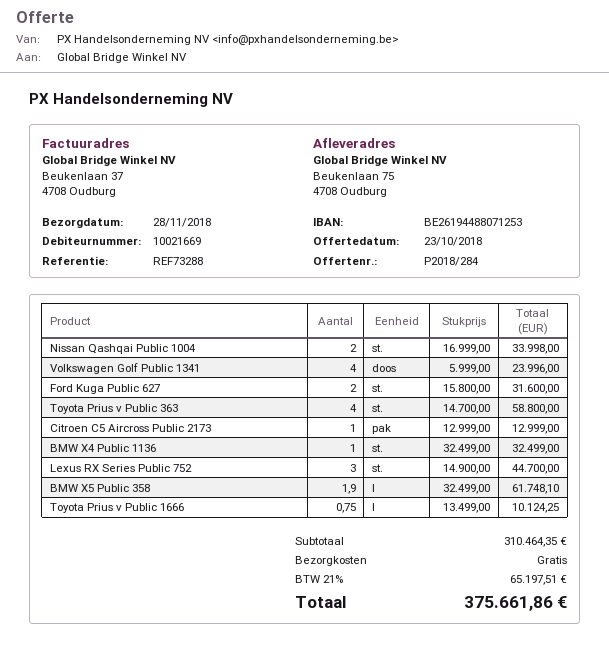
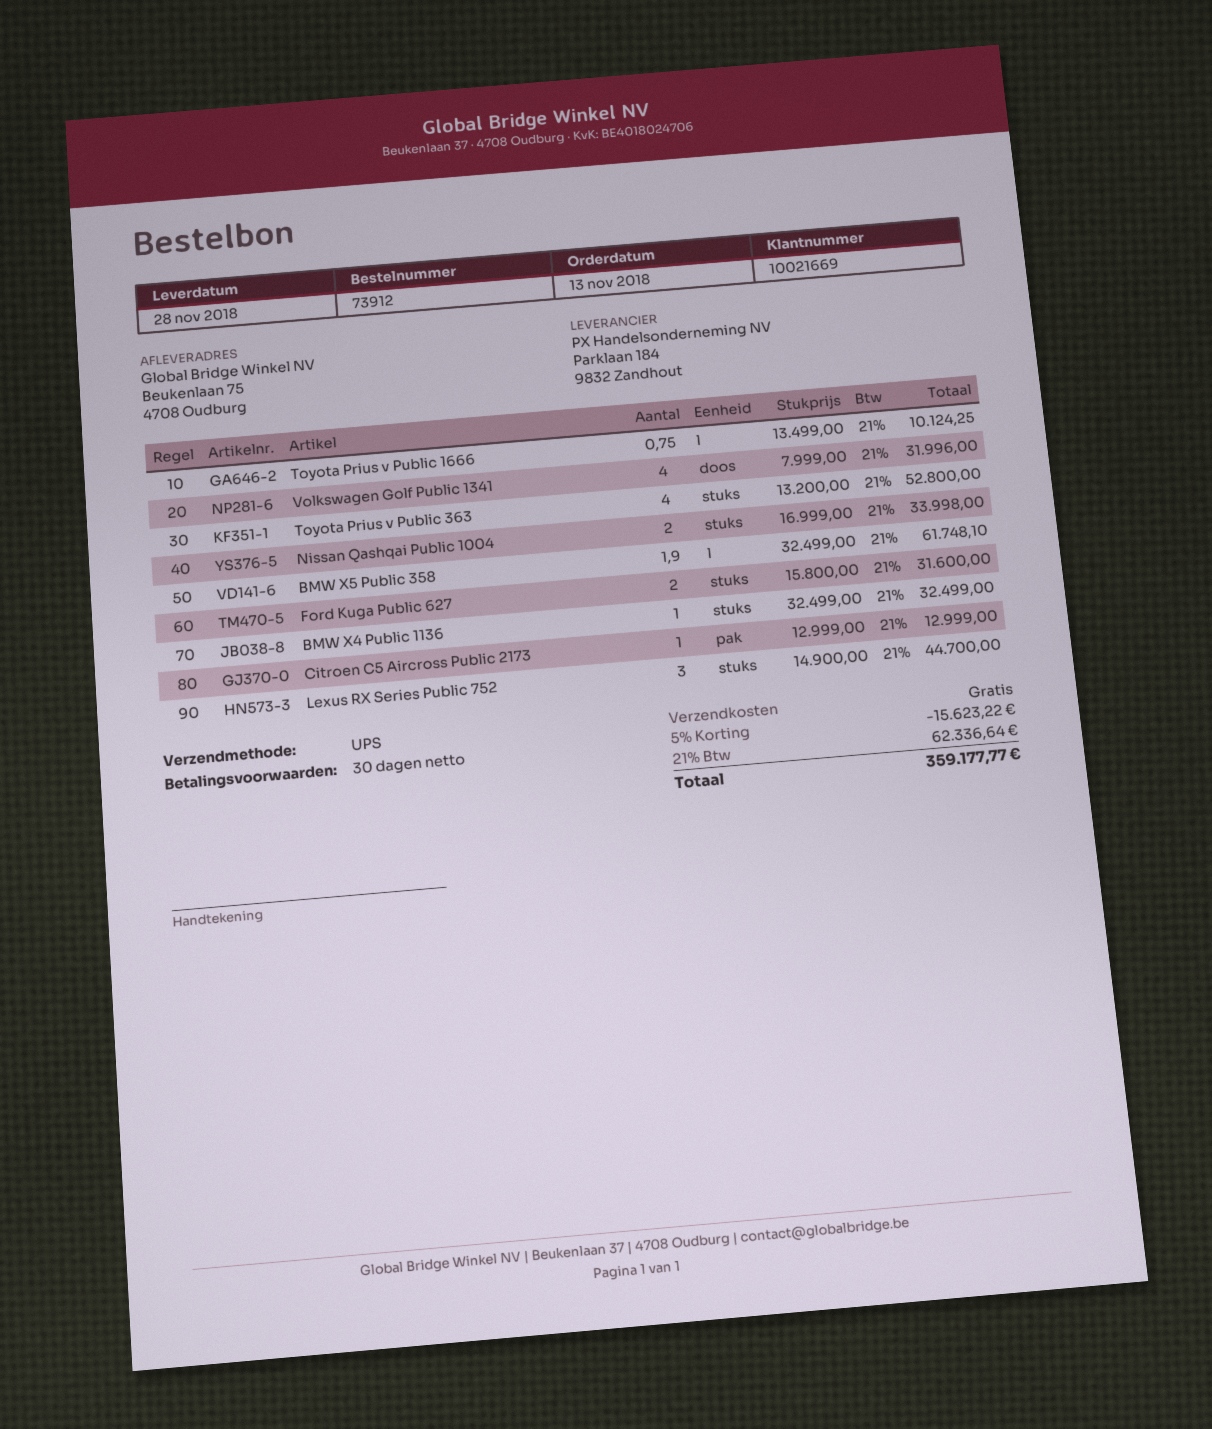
Volkswagen Golf Public 1341: 4 x 5999.00 = 23996.00 -> 4 x 7999.00 = 31996.00
Toyota Prius v Public 363: 4 x 14700.00 = 58800.00 -> 4 x 13200.00 = 52800.00
discount: none -> 5% = 15623.22
tax: 21% = 65197.51 -> 21% = 62336.64
total: 375661.86 -> 359177.77

